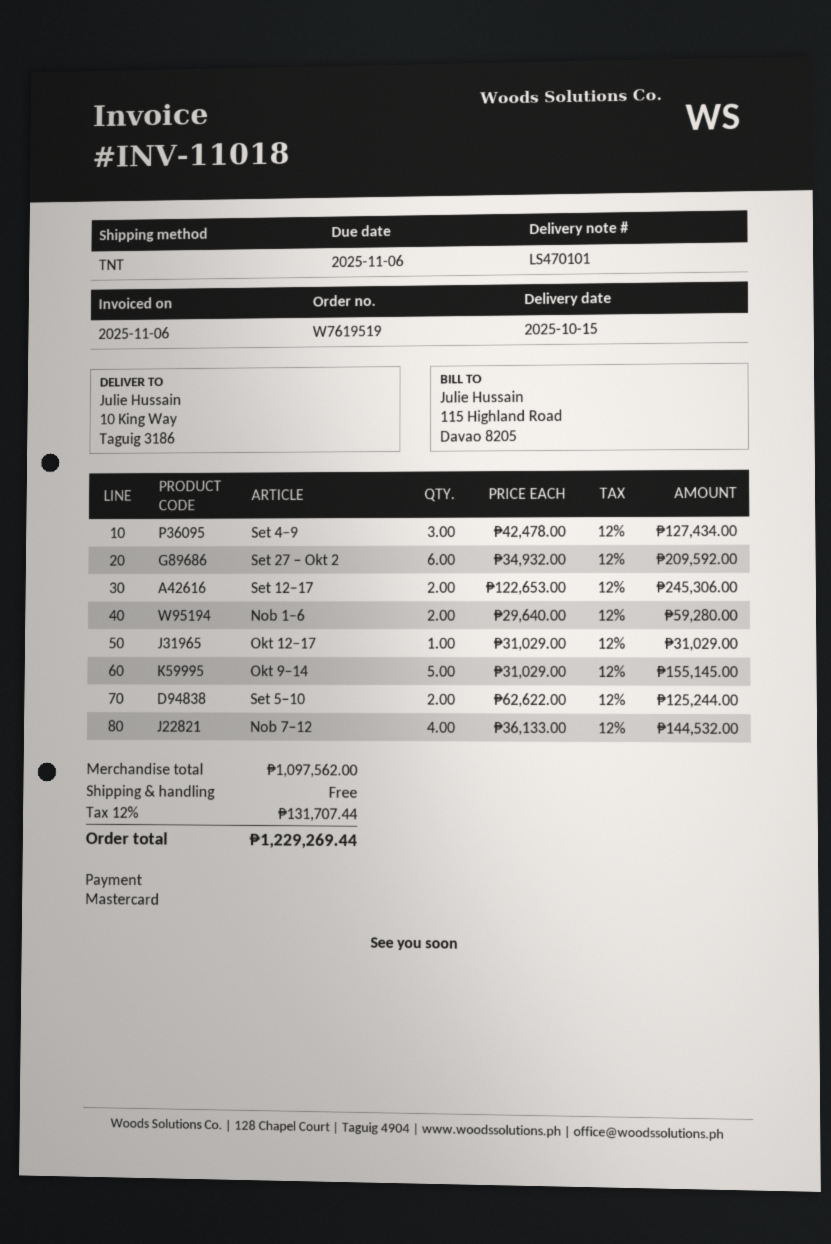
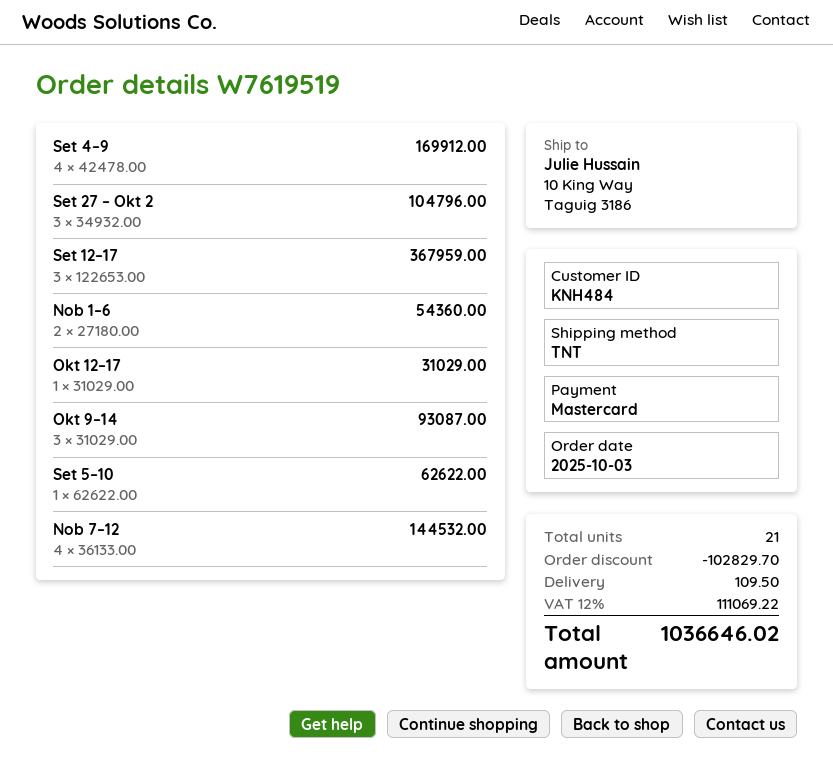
Set 4–9: 3 x 42478.00 = 127434.00 -> 4 x 42478.00 = 169912.00
Set 27 – Okt 2: 6 x 34932.00 = 209592.00 -> 3 x 34932.00 = 104796.00
Set 12–17: 2 x 122653.00 = 245306.00 -> 3 x 122653.00 = 367959.00
Nob 1–6: 2 x 29640.00 = 59280.00 -> 2 x 27180.00 = 54360.00
Okt 9–14: 5 x 31029.00 = 155145.00 -> 3 x 31029.00 = 93087.00
Set 5–10: 2 x 62622.00 = 125244.00 -> 1 x 62622.00 = 62622.00
discount: none -> 102829.70
shipping: 0.00 -> 109.50
tax: 12% = 131707.44 -> 12% = 111069.22
total: 1229269.44 -> 1036646.02

